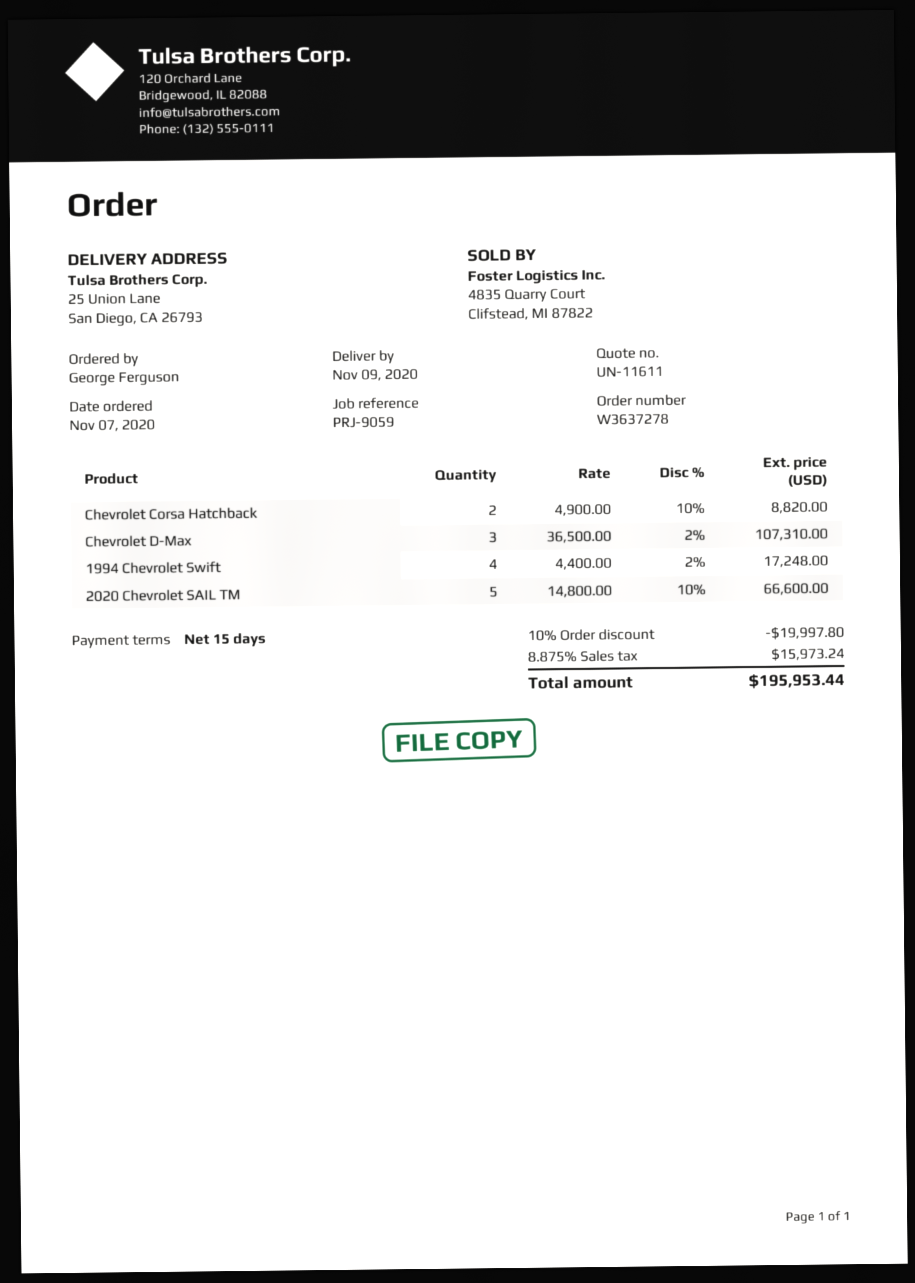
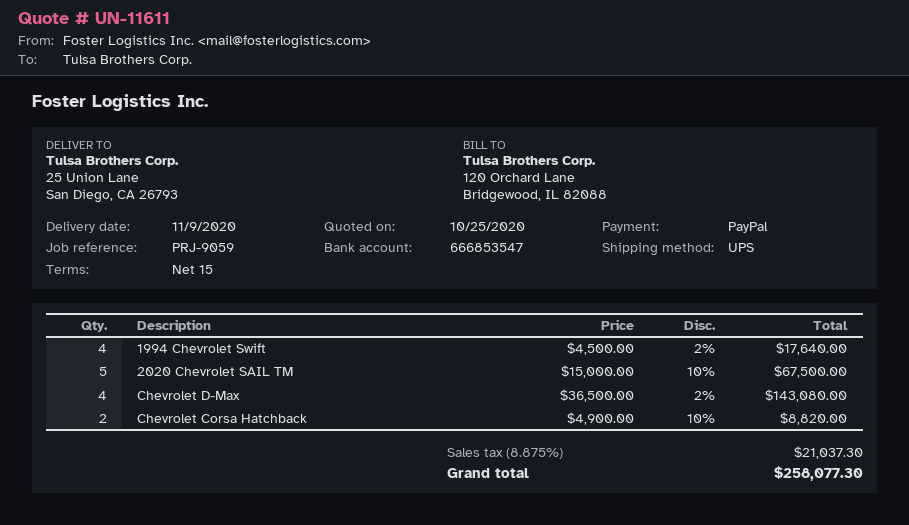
Chevrolet D-Max: 3 x 36500.00 - 2% = 107310.00 -> 4 x 36500.00 - 2% = 143080.00
1994 Chevrolet Swift: 4 x 4400.00 - 2% = 17248.00 -> 4 x 4500.00 - 2% = 17640.00
2020 Chevrolet SAIL TM: 5 x 14800.00 - 10% = 66600.00 -> 5 x 15000.00 - 10% = 67500.00
discount: 10% = 19997.80 -> none
tax: 8.875% = 15973.24 -> 8.875% = 21037.30
total: 195953.44 -> 258077.30

